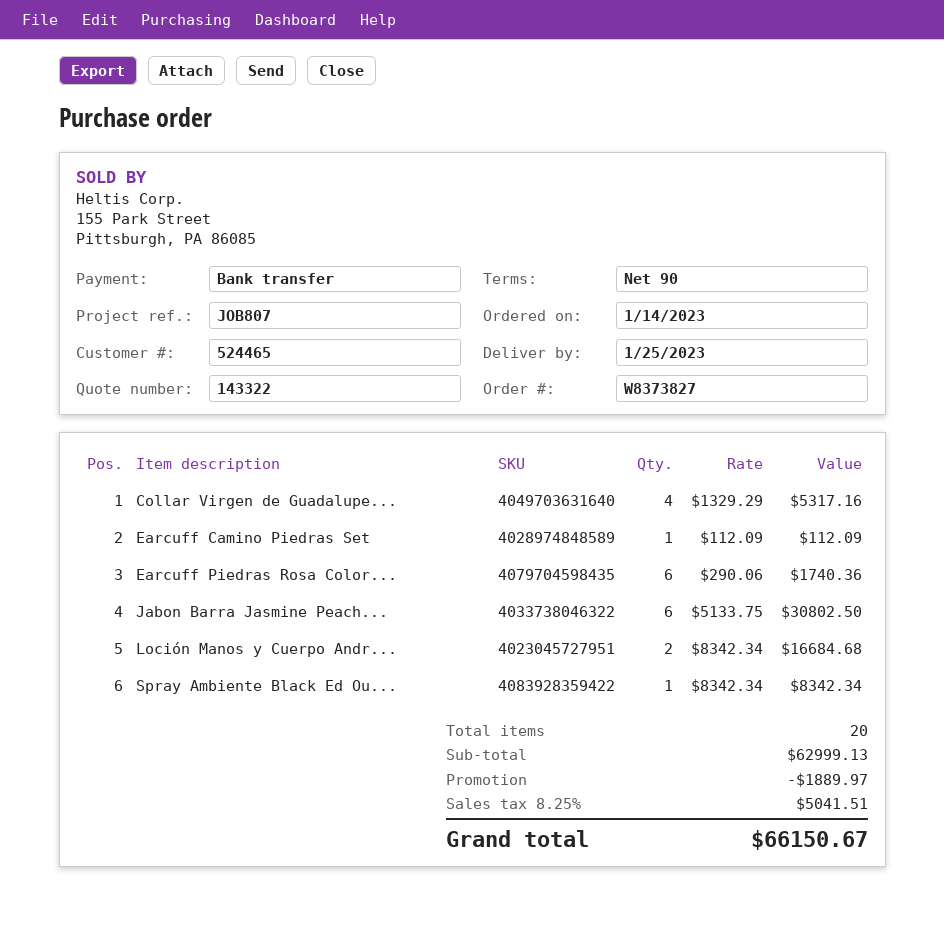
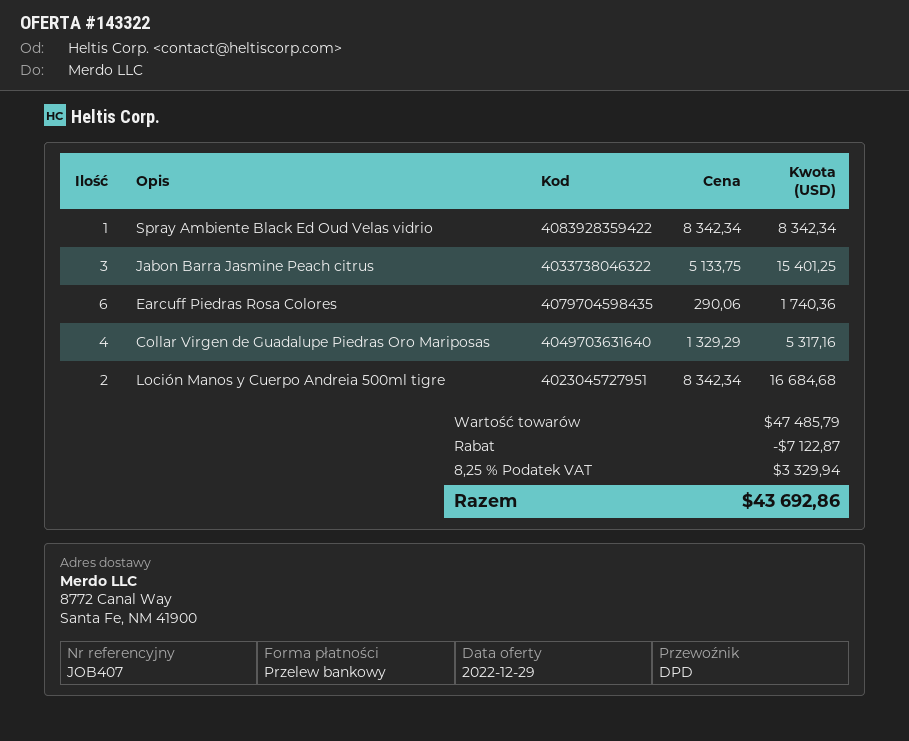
reference: JOB807 -> JOB407
Earcuff Camino Piedras Set: 1 x 112.09 = 112.09 -> none
Jabon Barra Jasmine Peach...: 6 x 5133.75 = 30802.50 -> 3 x 5133.75 = 15401.25
subtotal: 62999.13 -> 47485.79
discount: 1889.97 -> 7122.87
tax: 8.25% = 5041.51 -> 8.25% = 3329.94
total: 66150.67 -> 43692.86

